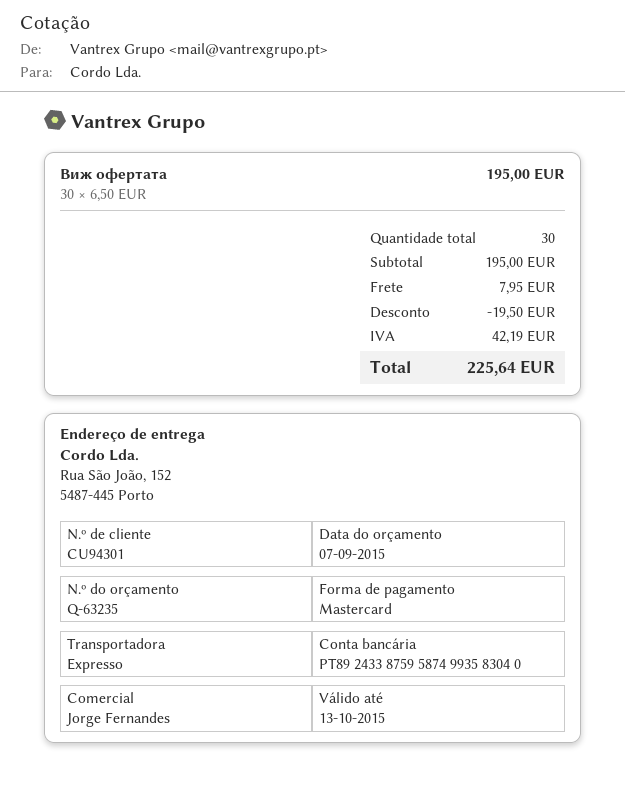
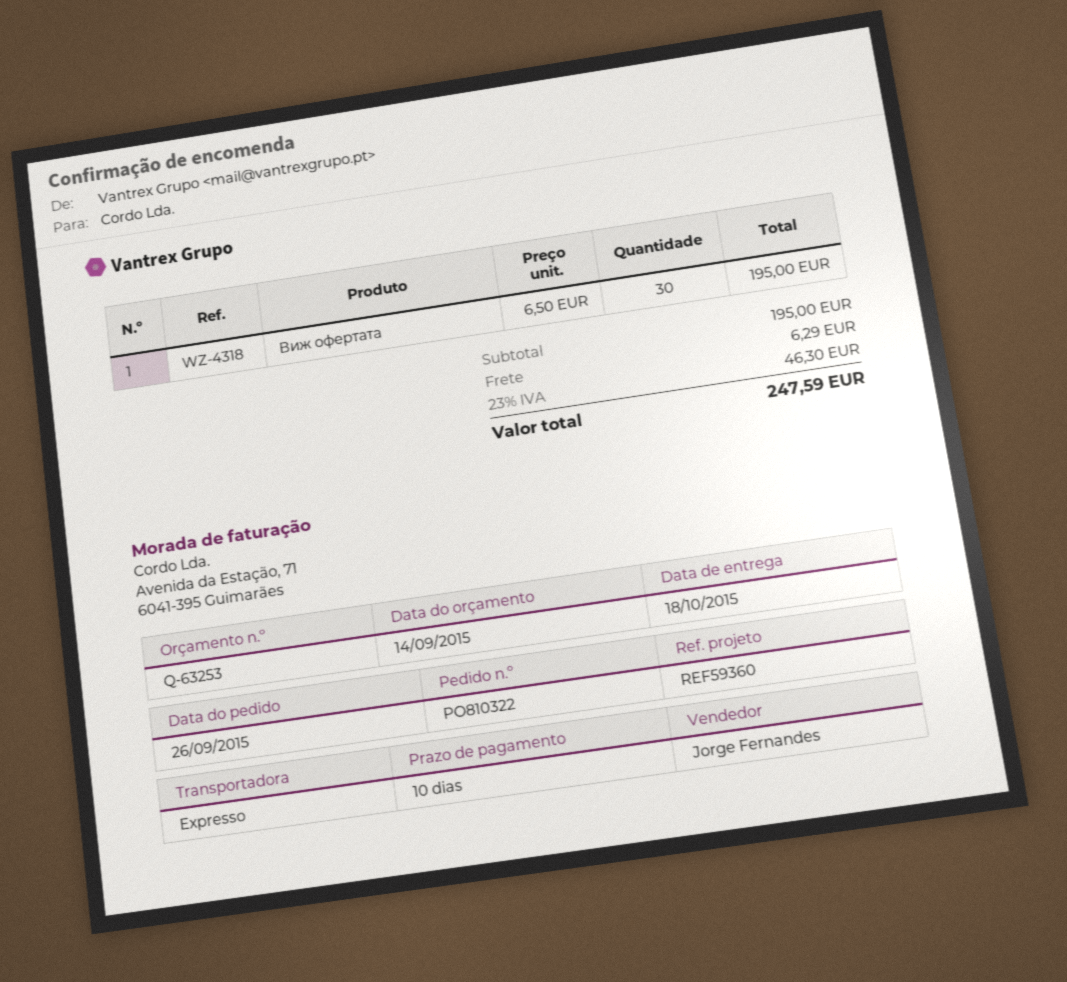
quote number: Q-63235 -> Q-63253
quote date: 2015-09-07 -> 2015-09-14
discount: 19.50 -> none
shipping: 7.95 -> 6.29
tax: 42.19 -> 46.30
total: 225.64 -> 247.59

